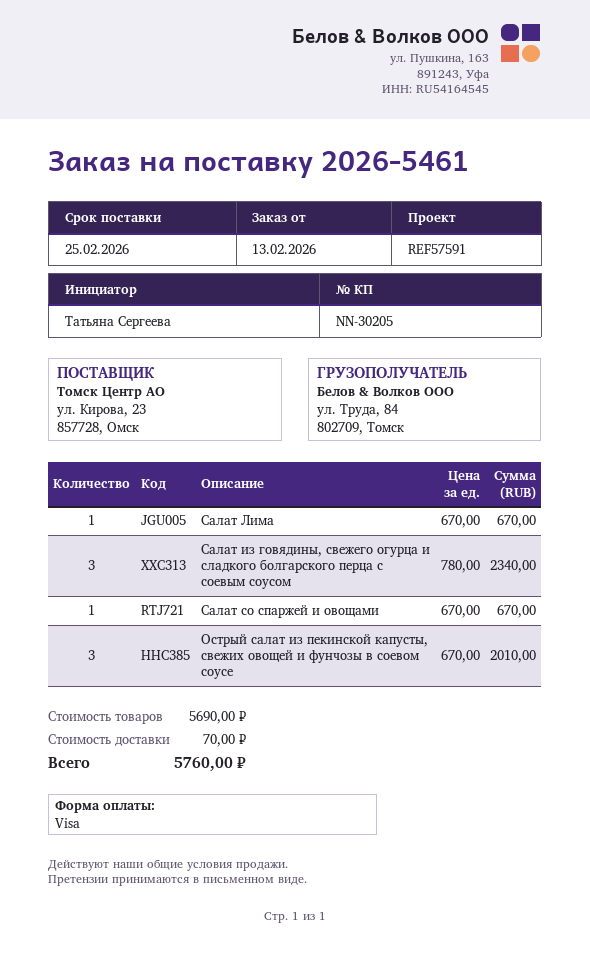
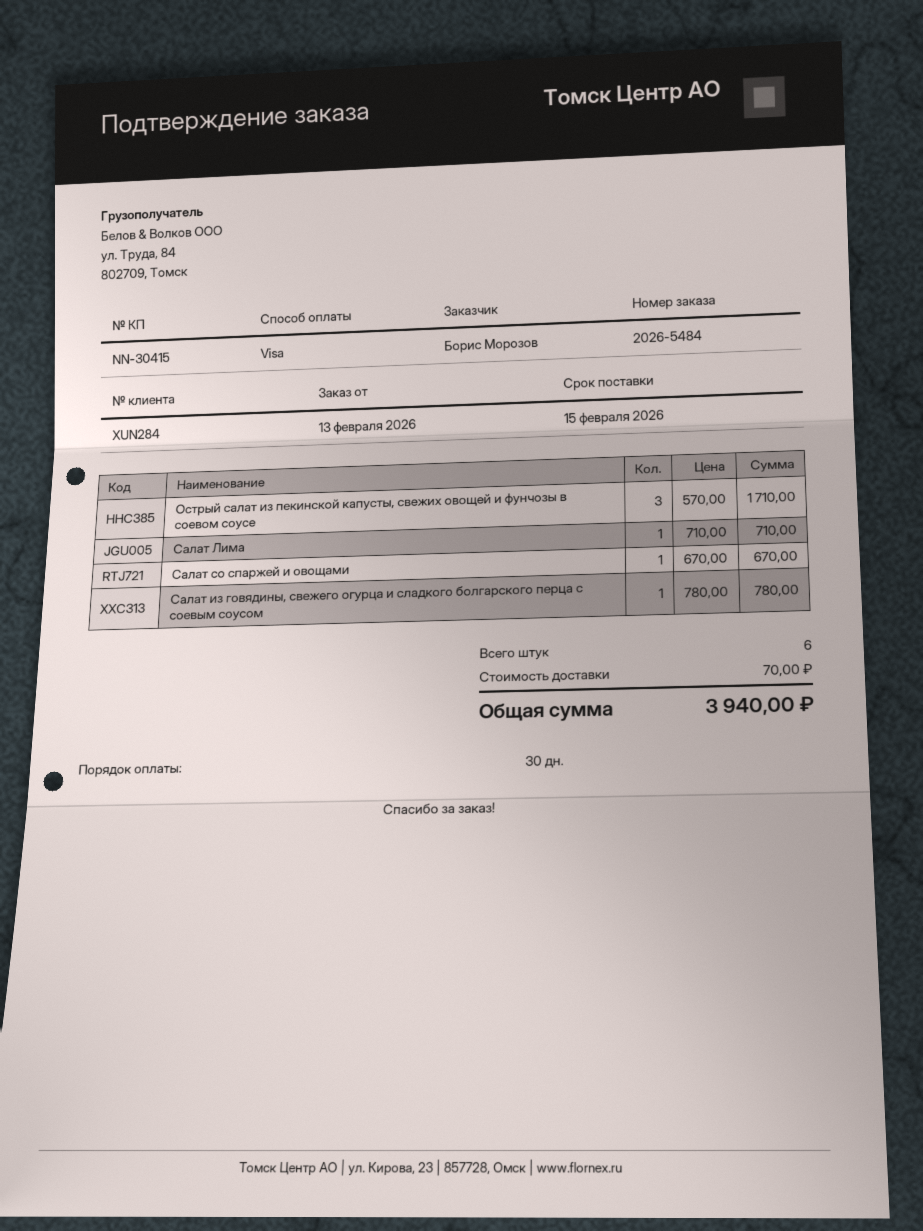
quote number: NN-30205 -> NN-30415
order number: 2026-5461 -> 2026-5484
delivery date: 2026-02-25 -> 2026-02-15
ordered by: Татьяна Сергеева -> Борис Морозов
Салат Лима: 1 x 670.00 = 670.00 -> 1 x 710.00 = 710.00
Салат из говядины, свежего огурца и сладкого болгарского перца с соевым соусом: 3 x 780.00 = 2340.00 -> 1 x 780.00 = 780.00
Острый салат из пекинской капусты, свежих овощей и фунчозы в соевом соусе: 3 x 670.00 = 2010.00 -> 3 x 570.00 = 1710.00
total: 5760.00 -> 3940.00

